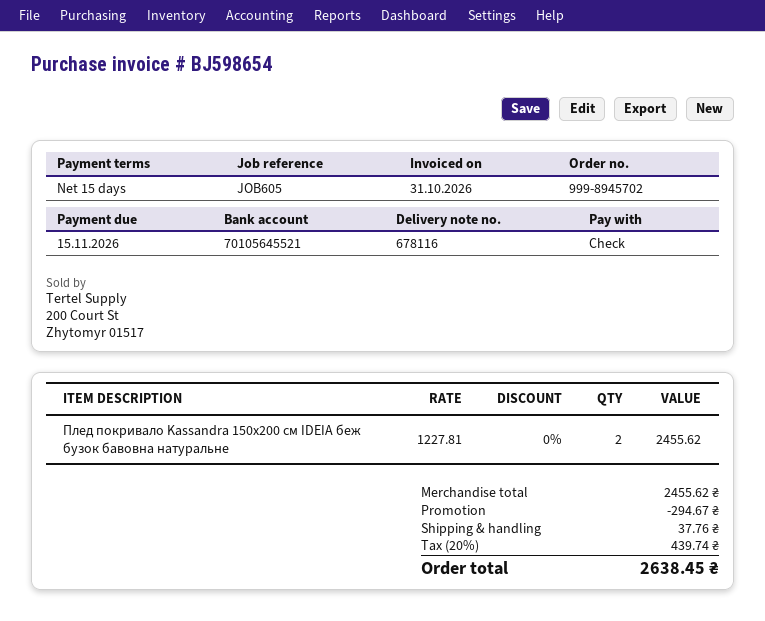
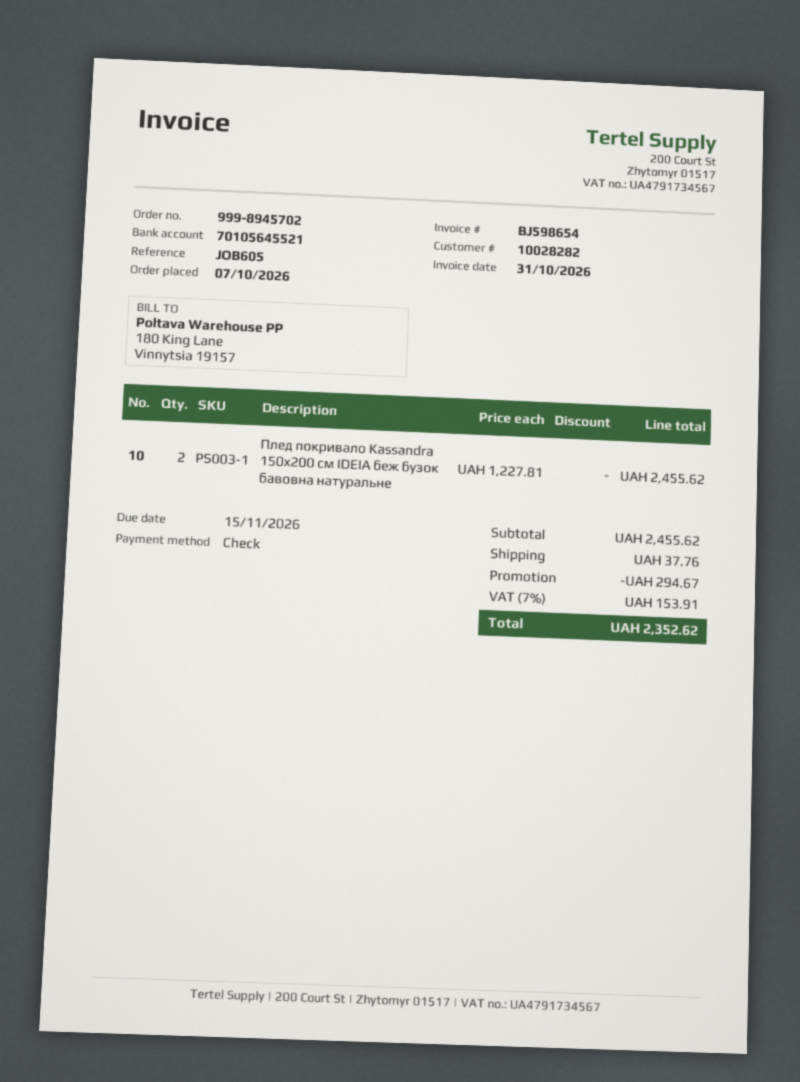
tax: 20% = 439.74 -> 7% = 153.91
total: 2638.45 -> 2352.62

